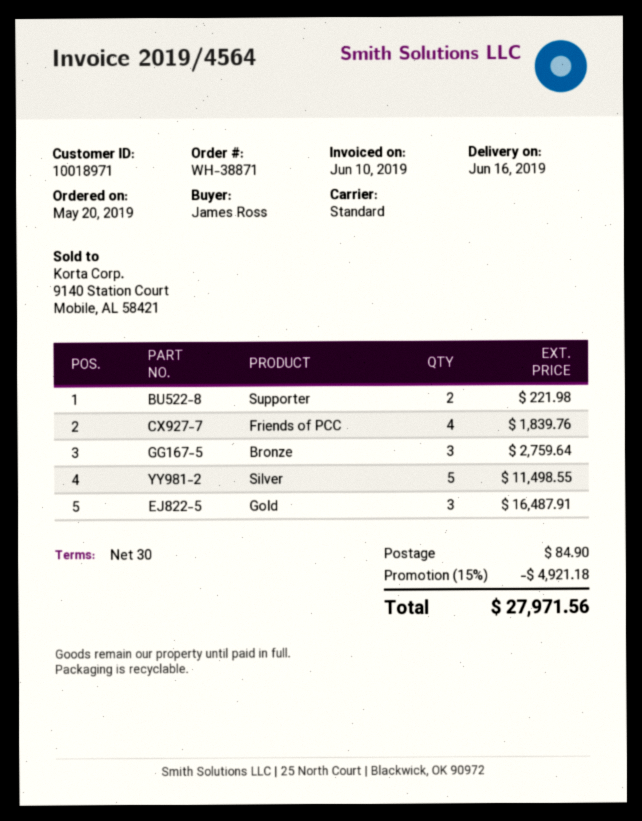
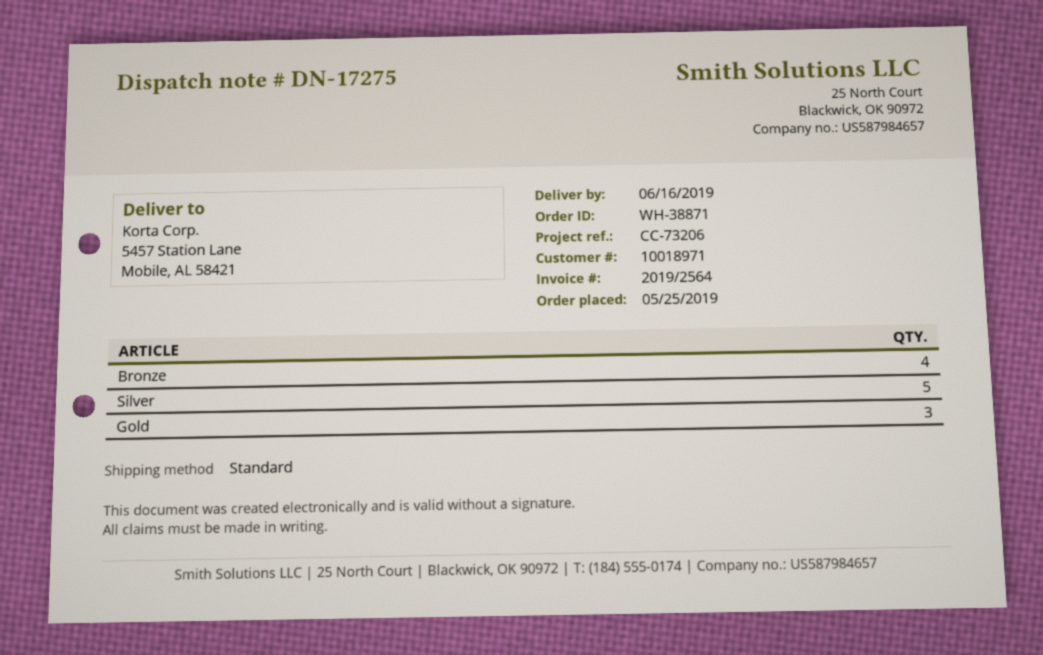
order date: 2019-05-20 -> 2019-05-25
invoice number: 2019/4564 -> 2019/2564
Supporter: 2 -> none
Friends of PCC: 4 -> none
Bronze: 3 -> 4

